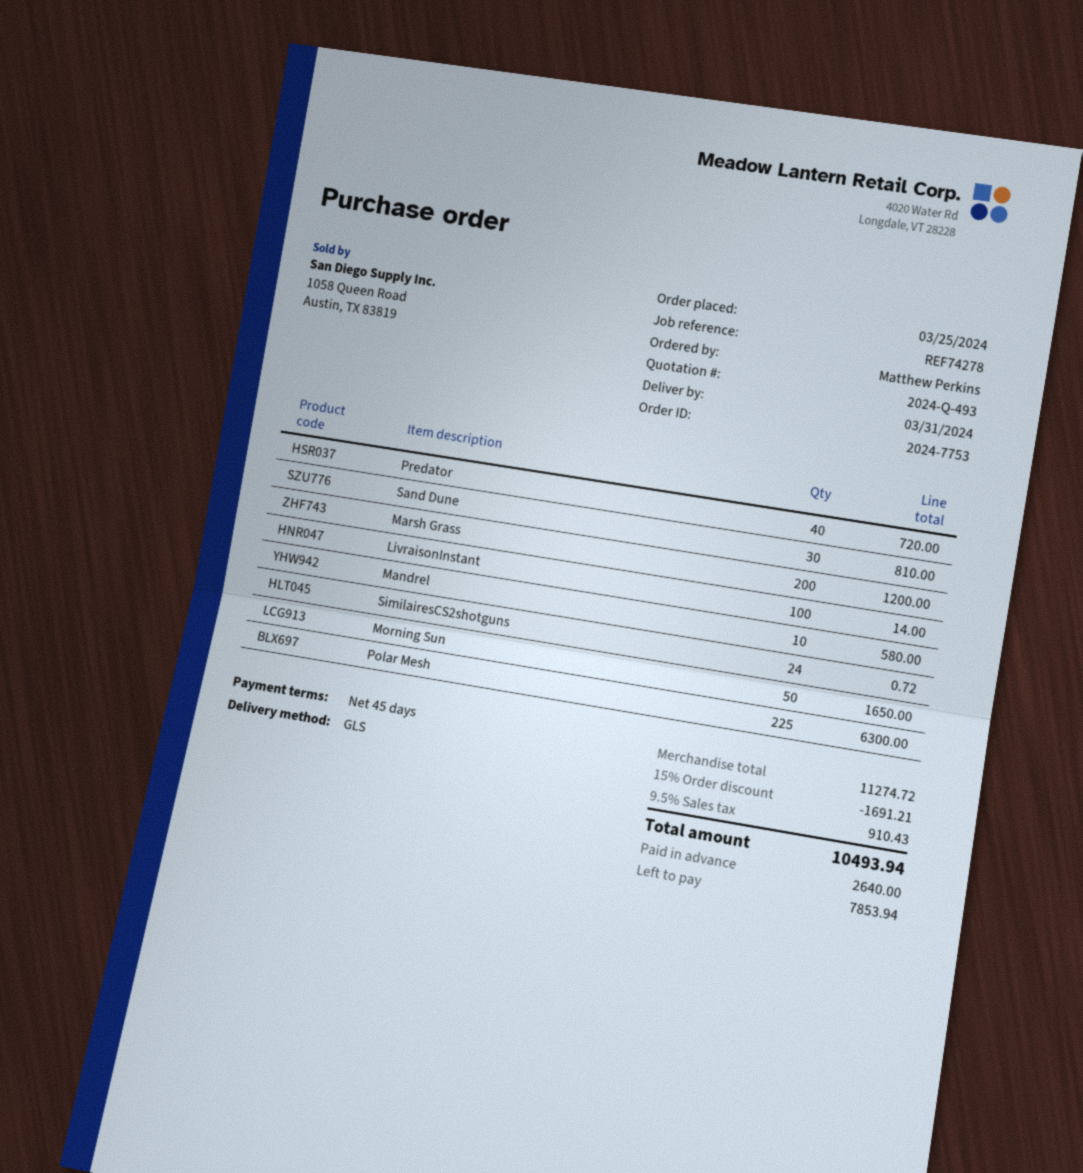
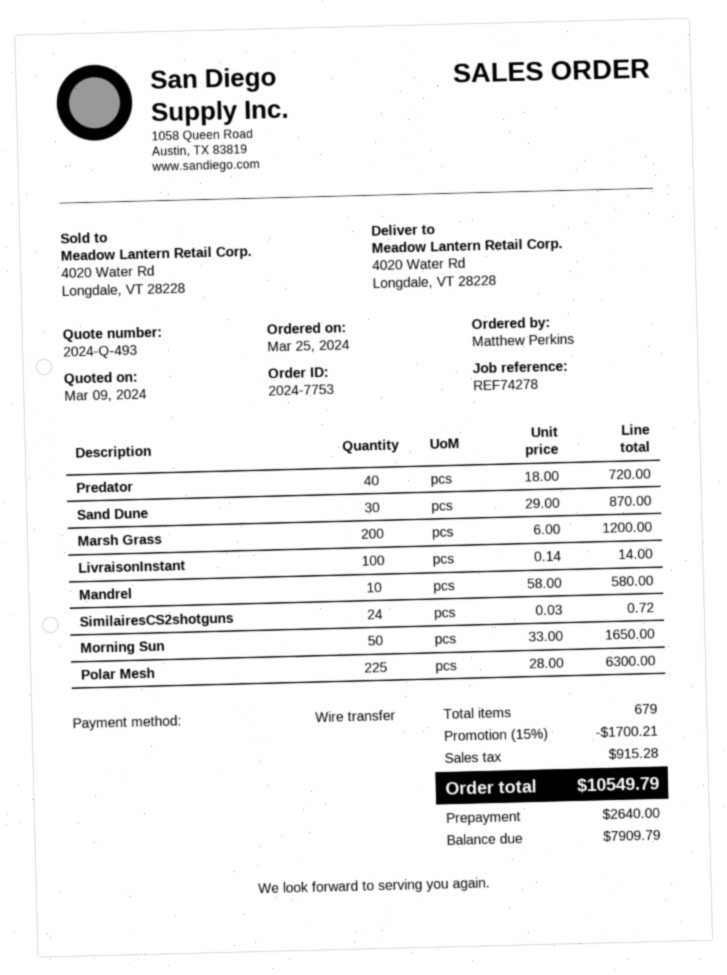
Sand Dune: 30 for 810.00 -> 30 for 870.00
discount: 15% = 1691.21 -> 15% = 1700.21
tax: 910.43 -> 915.28
total: 10493.94 -> 10549.79
balance: 7853.94 -> 7909.79

